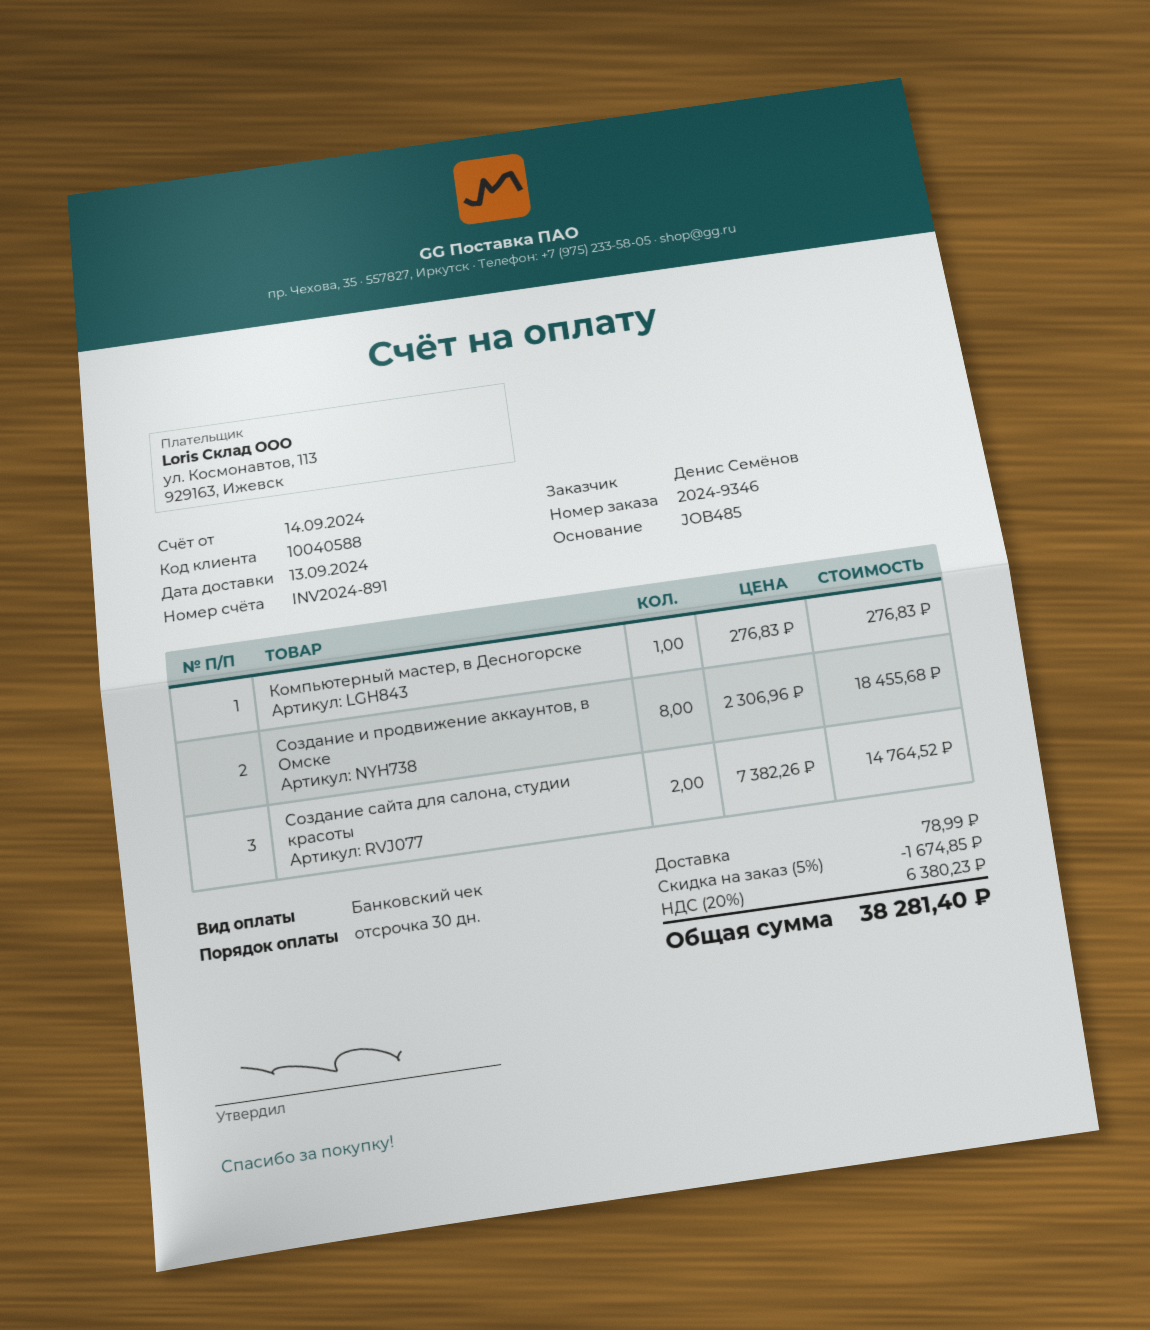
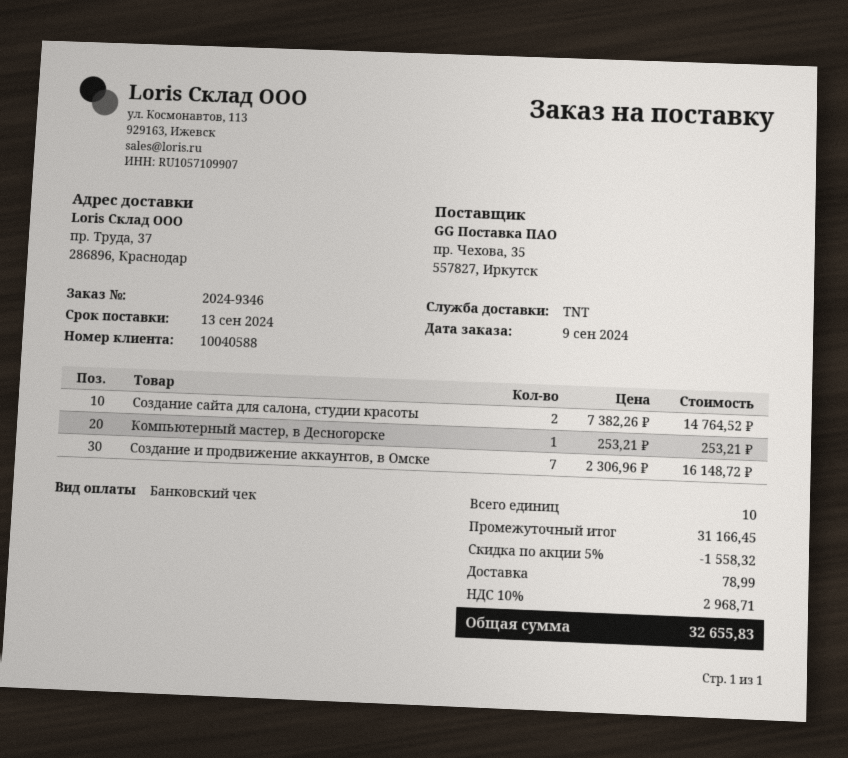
Компьютерный мастер, в Десногорске: 1 x 276.83 = 276.83 -> 1 x 253.21 = 253.21
Создание и продвижение аккаунтов, в Омске: 8 x 2306.96 = 18455.68 -> 7 x 2306.96 = 16148.72
discount: 5% = 1674.85 -> 5% = 1558.32
tax: 20% = 6380.23 -> 10% = 2968.71
total: 38281.40 -> 32655.83

